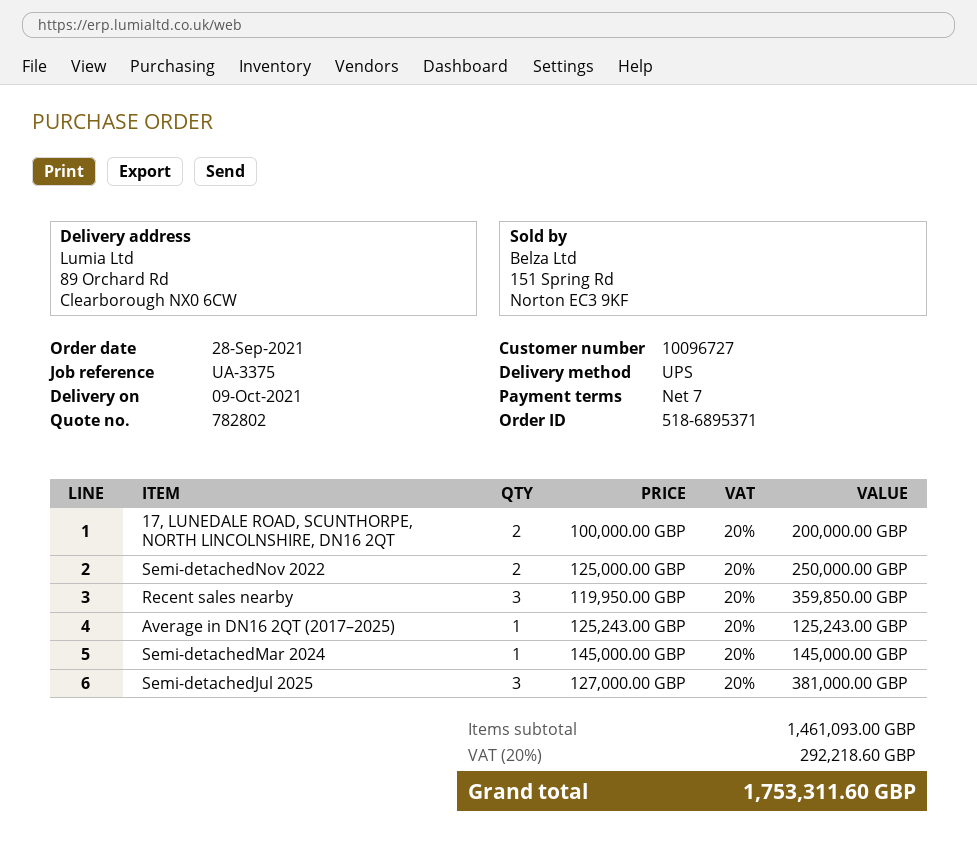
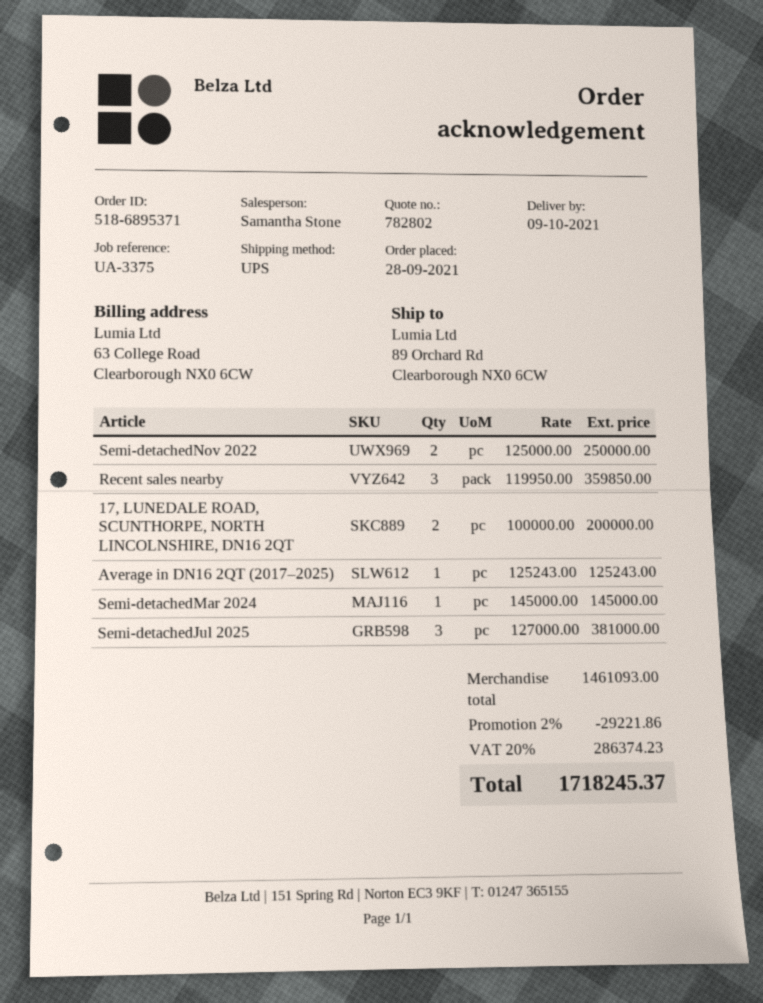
discount: none -> 2% = 29221.86
tax: 20% = 292218.60 -> 20% = 286374.23
total: 1753311.60 -> 1718245.37

